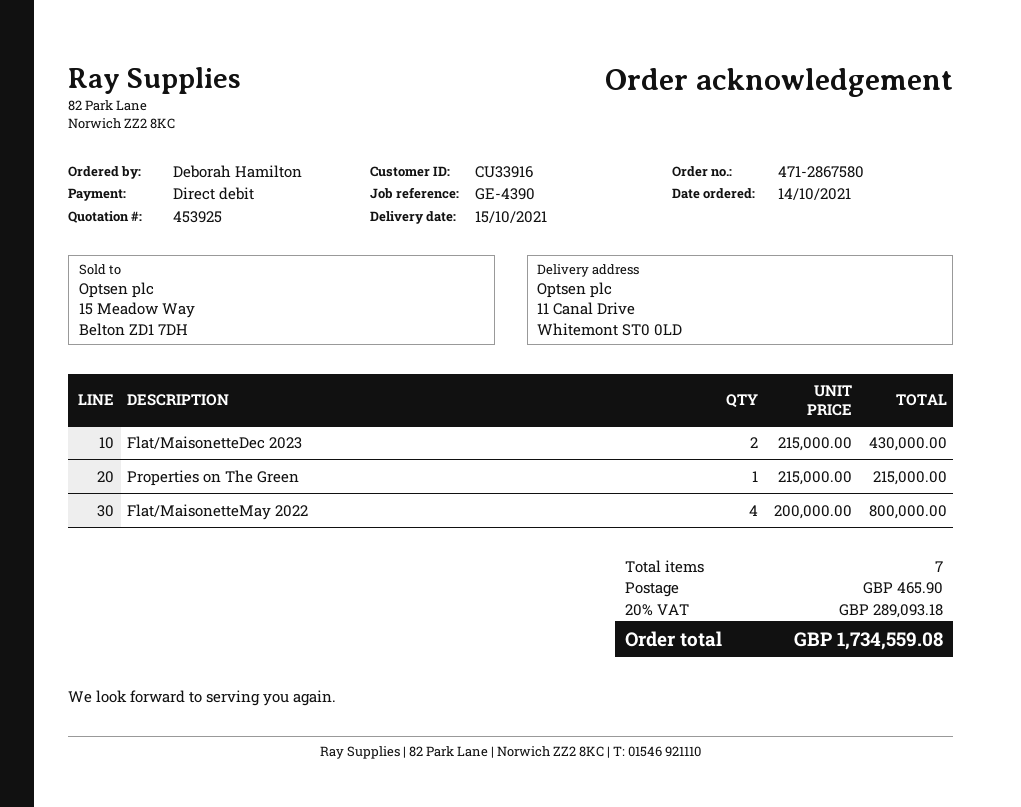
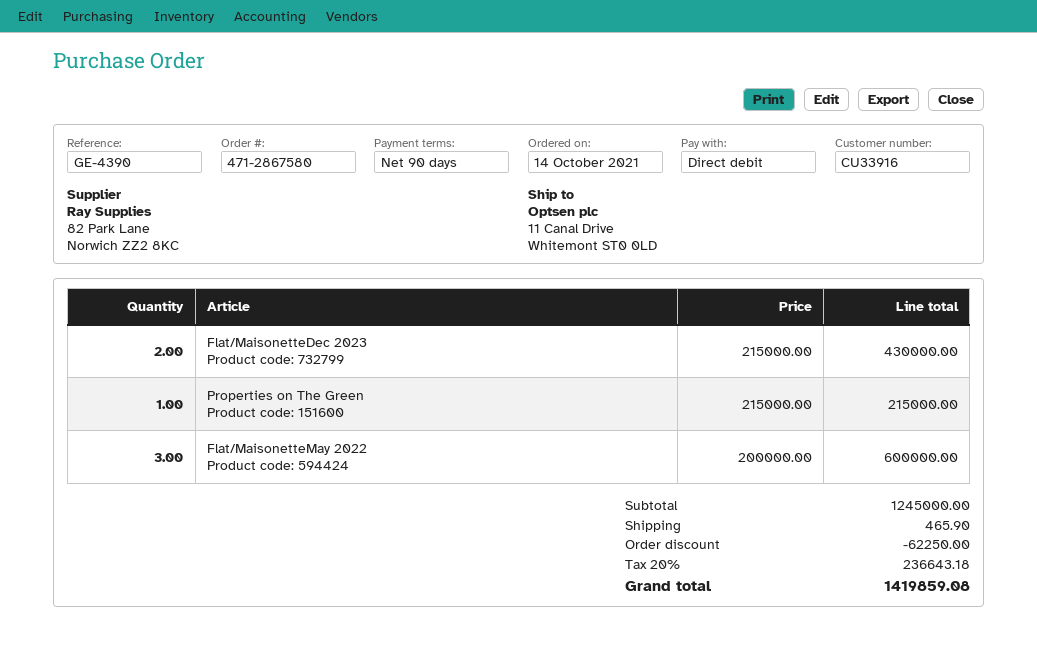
Flat/MaisonetteMay 2022: 4 x 200000.00 = 800000.00 -> 3 x 200000.00 = 600000.00
discount: none -> 62250.00
tax: 20% = 289093.18 -> 20% = 236643.18
total: 1734559.08 -> 1419859.08

